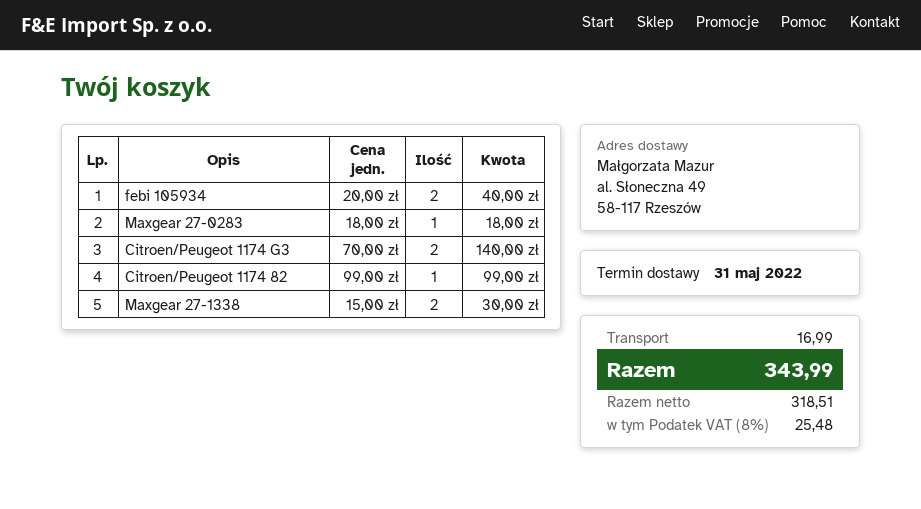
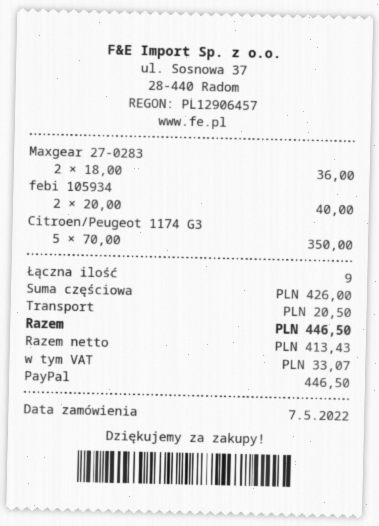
Maxgear 27-0283: 1 x 18.00 = 18.00 -> 2 x 18.00 = 36.00
Citroen/Peugeot 1174 G3: 2 x 70.00 = 140.00 -> 5 x 70.00 = 350.00
Citroen/Peugeot 1174 82: 1 x 99.00 = 99.00 -> none
Maxgear 27-1338: 2 x 15.00 = 30.00 -> none
shipping: 16.99 -> 20.50
net: 318.51 -> 413.43
tax: 25.48 -> 33.07
total: 343.99 -> 446.50

